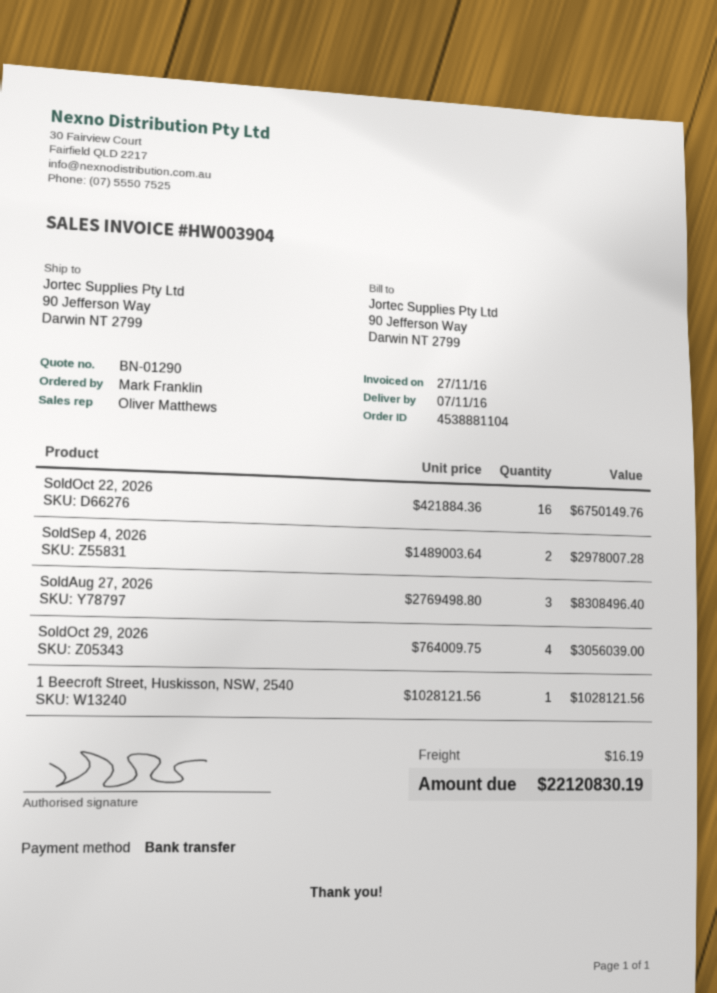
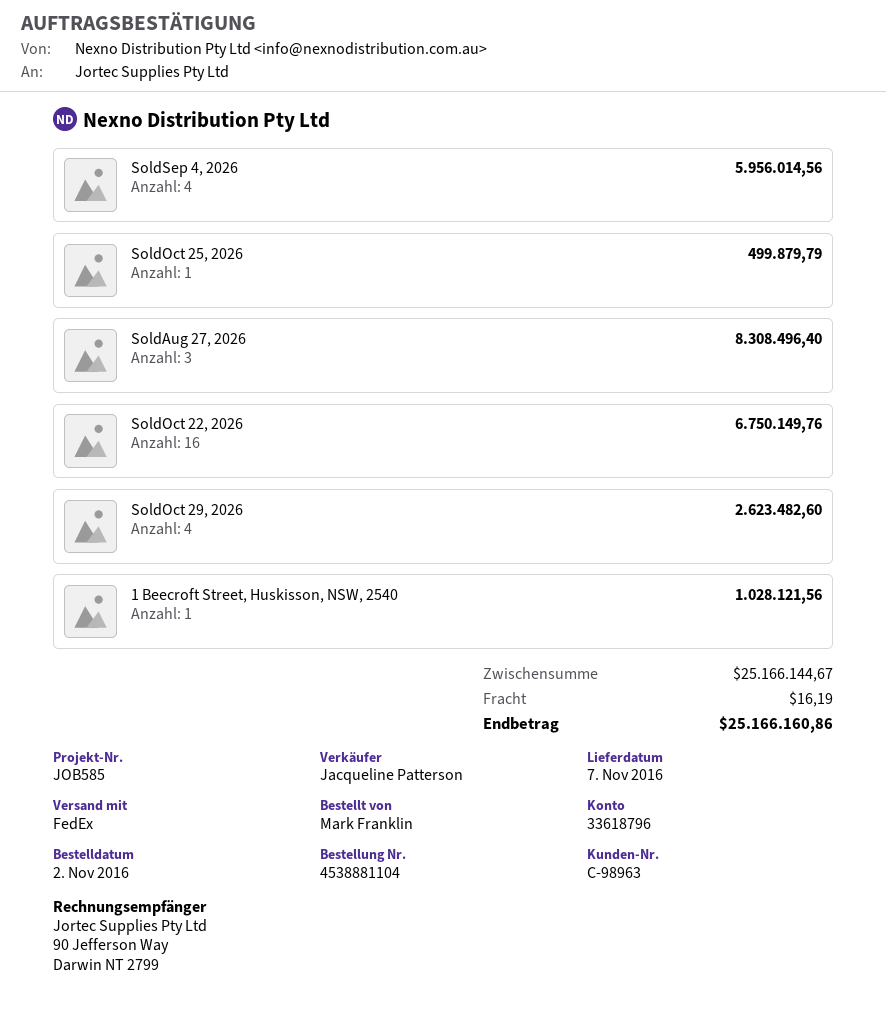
sales rep: Oliver Matthews -> Jacqueline Patterson
SoldSep 4, 2026: 2 for 2978007.28 -> 4 for 5956014.56
SoldOct 29, 2026: 4 for 3056039.00 -> 4 for 2623482.60
SoldOct 25, 2026: none -> 1 for 499879.79
total: 22120830.19 -> 25166160.86

